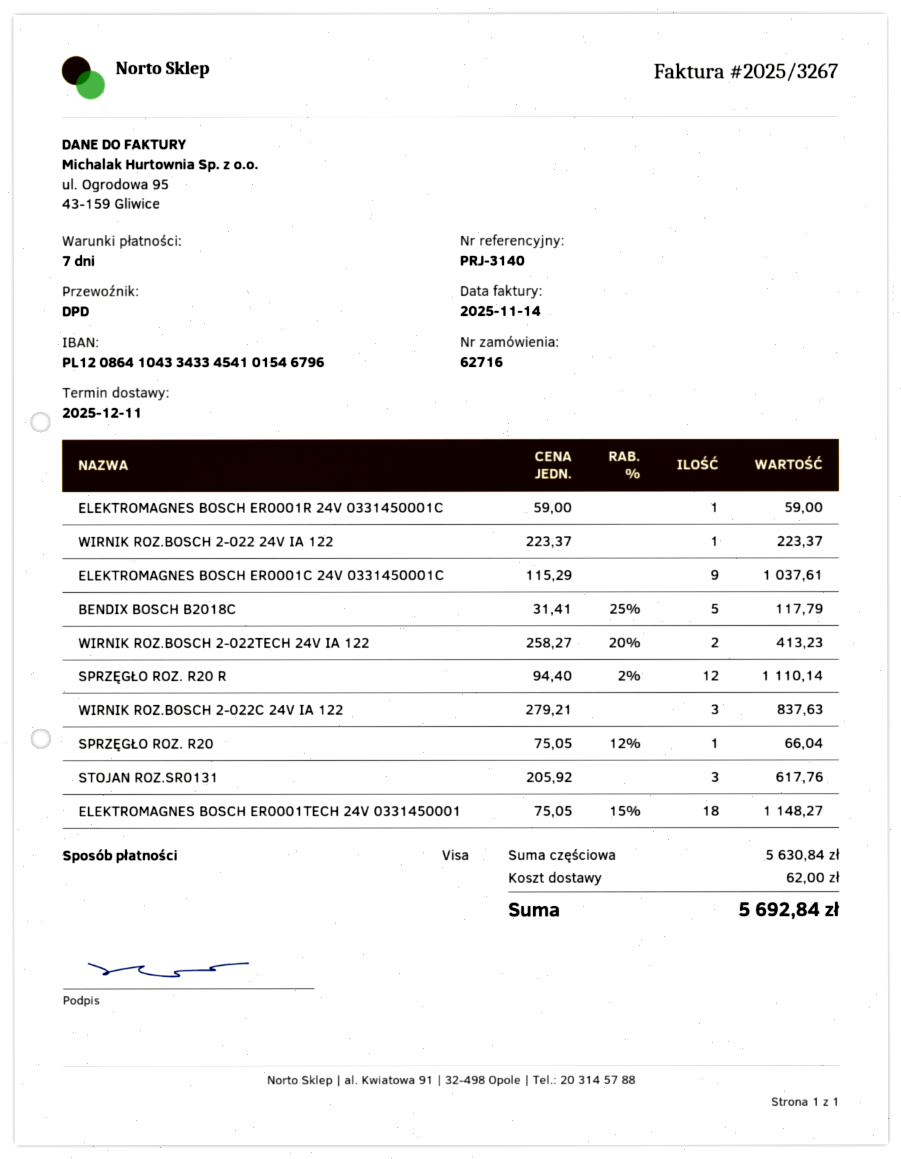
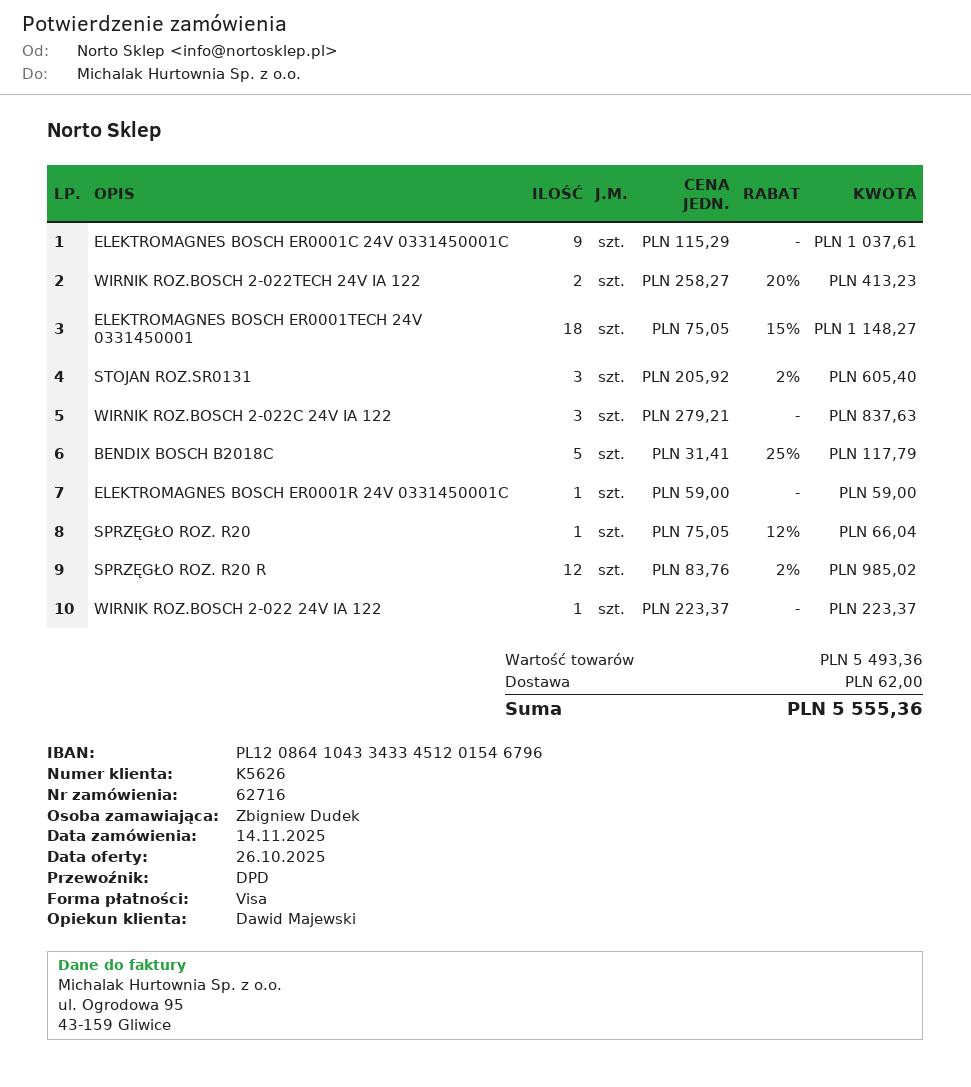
bank account: PL12086410433433454101546796 -> PL12086410433433451201546796
SPRZĘGŁO ROZ. R20 R: 12 x 94.40 - 2% = 1110.14 -> 12 x 83.76 - 2% = 985.02
STOJAN ROZ.SR0131: 3 x 205.92 = 617.76 -> 3 x 205.92 - 2% = 605.40
subtotal: 5630.84 -> 5493.36
total: 5692.84 -> 5555.36

